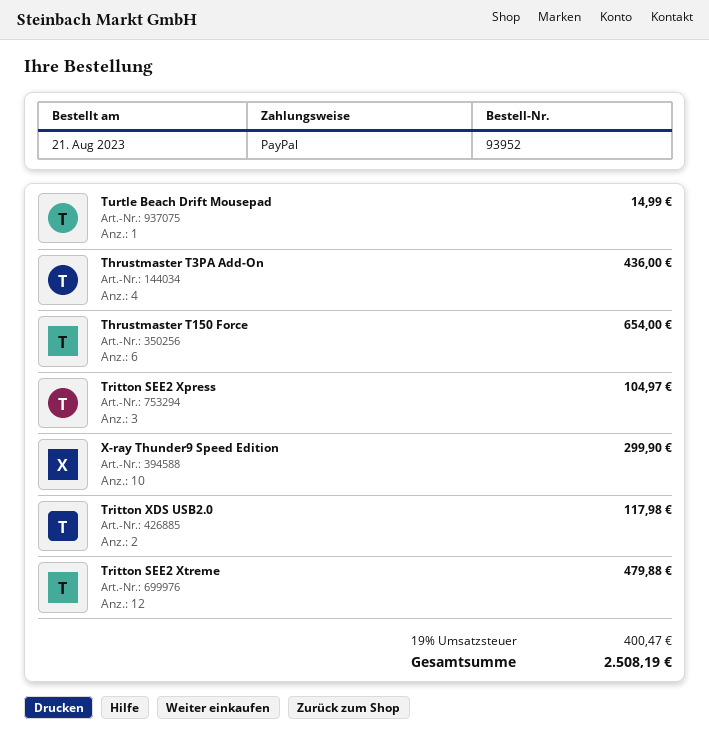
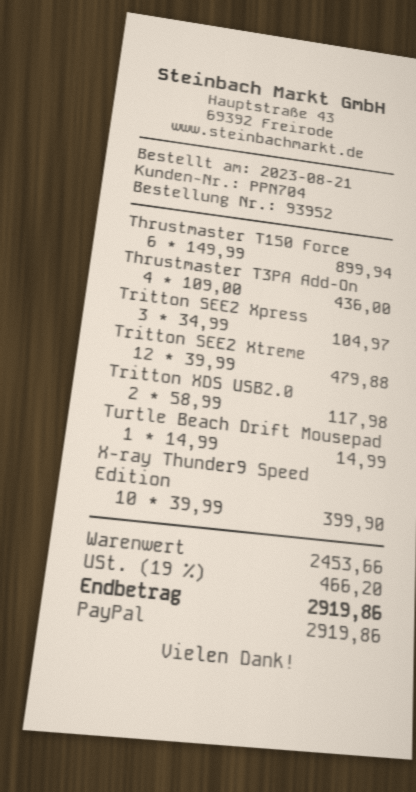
Thrustmaster T150 Force: 6 for 654.00 -> 6 for 899.94
X-ray Thunder9 Speed Edition: 10 for 299.90 -> 10 for 399.90
tax: 19% = 400.47 -> 19% = 466.20
total: 2508.19 -> 2919.86

